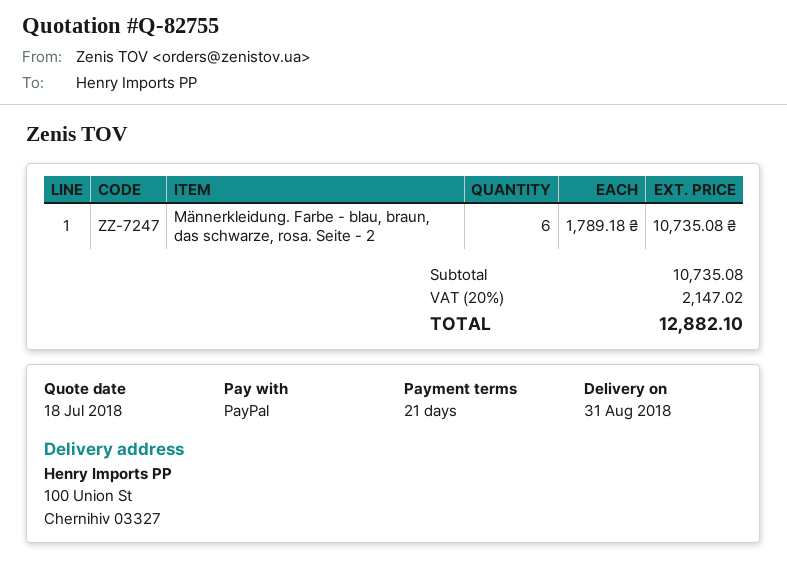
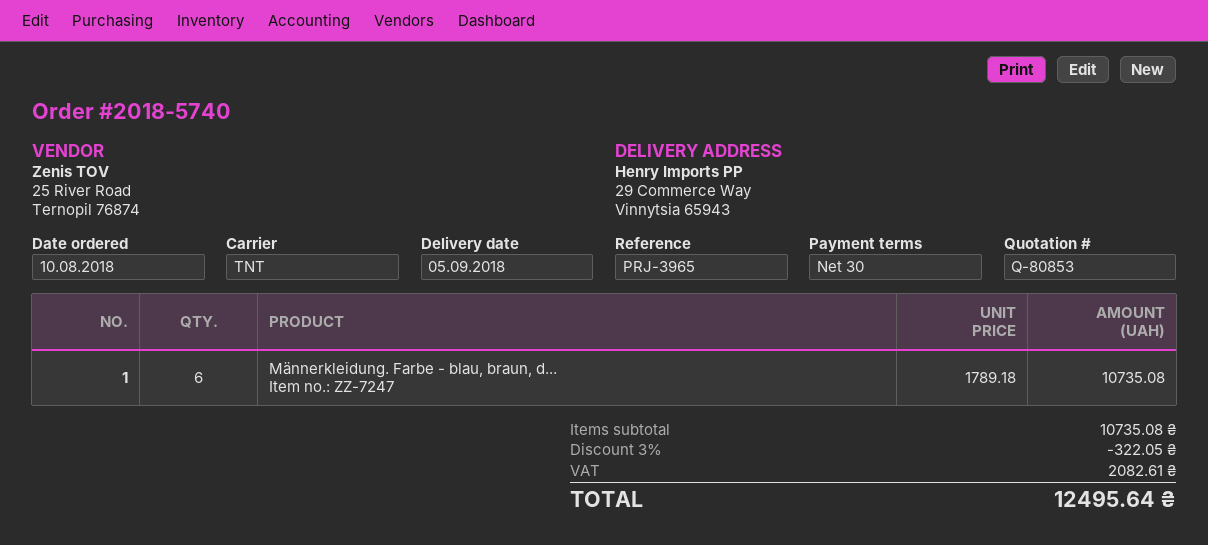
quote number: Q-82755 -> Q-80853
delivery date: 2018-08-31 -> 2018-09-05
payment terms: 21 days -> 30 days
ship to: 100 Union St, Chernihiv 03327 -> 29 Commerce Way, Vinnytsia 65943
discount: none -> 3% = 322.05
tax: 2147.02 -> 2082.61
total: 12882.10 -> 12495.64

